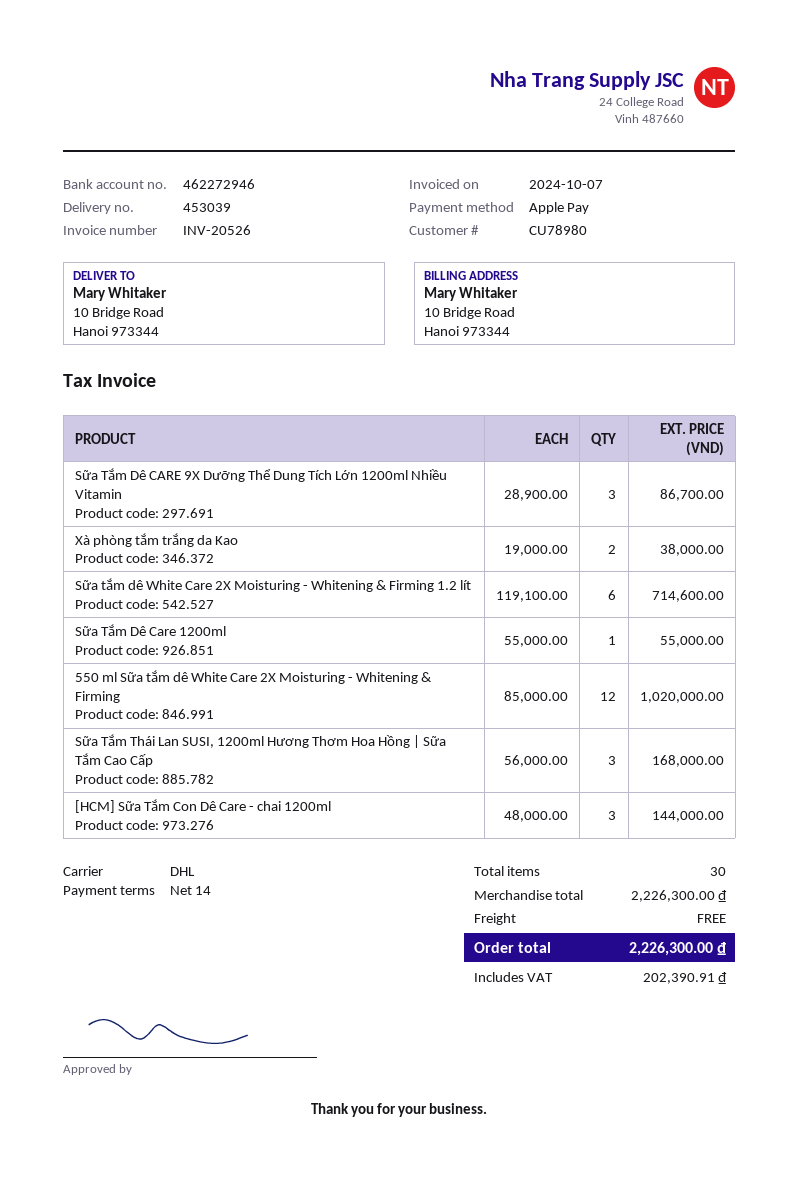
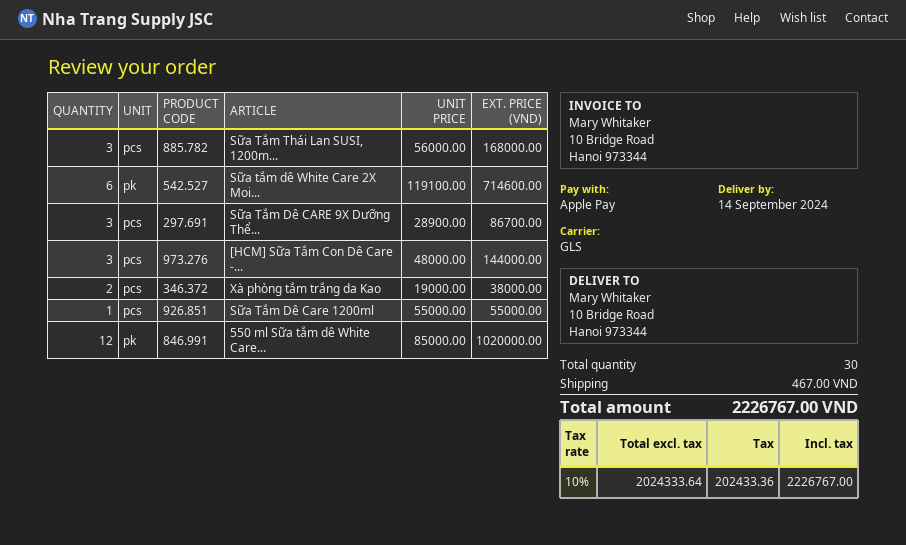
shipping method: DHL -> GLS
shipping: 0.00 -> 467.00
tax: 202390.91 -> 202433.36
total: 2226300.00 -> 2226767.00

